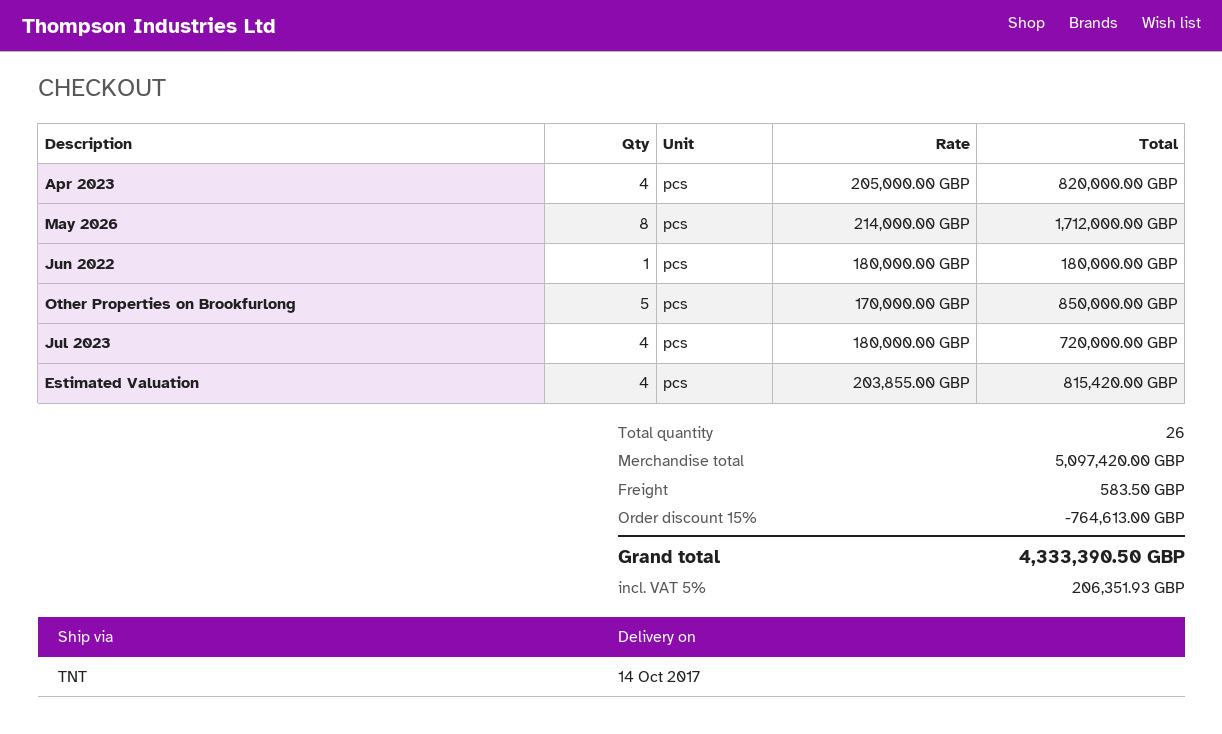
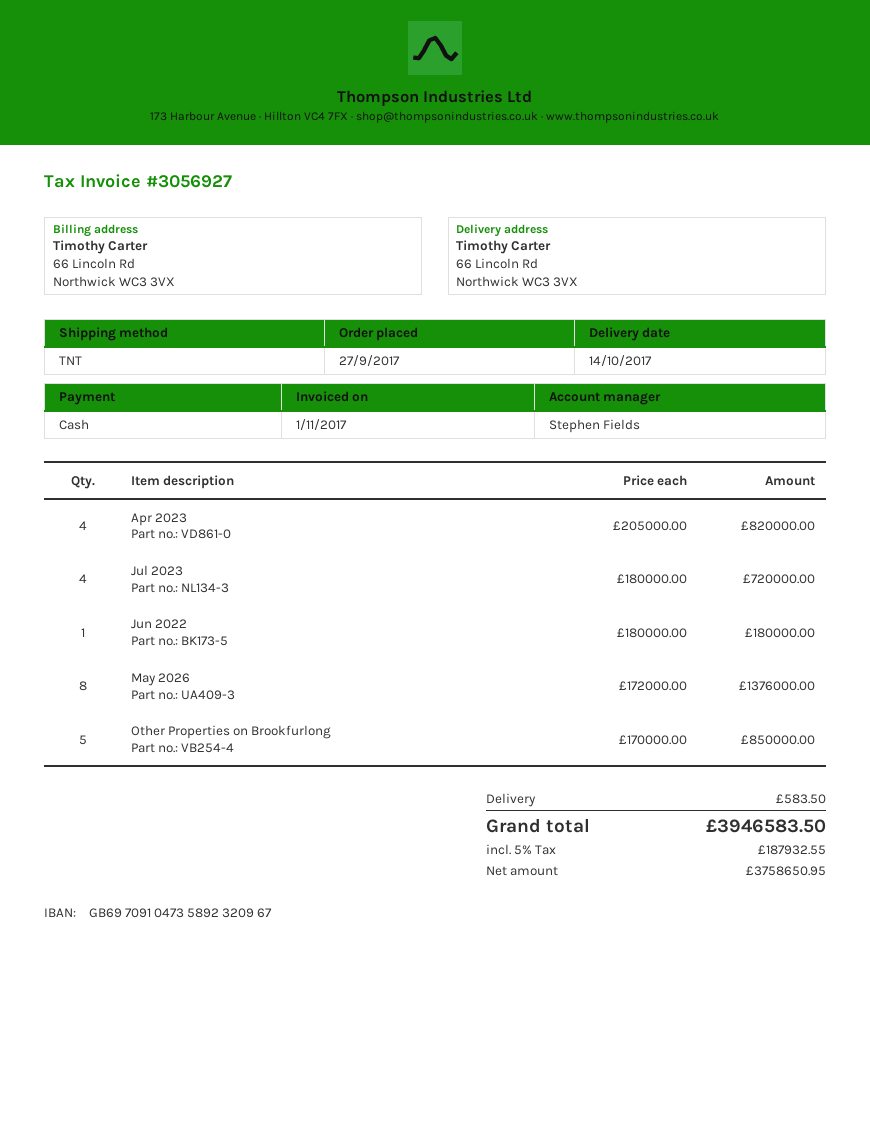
May 2026: 8 x 214000.00 = 1712000.00 -> 8 x 172000.00 = 1376000.00
Estimated Valuation: 4 x 203855.00 = 815420.00 -> none
discount: 15% = 764613.00 -> none
tax: 5% = 206351.93 -> 5% = 187932.55
total: 4333390.50 -> 3946583.50

